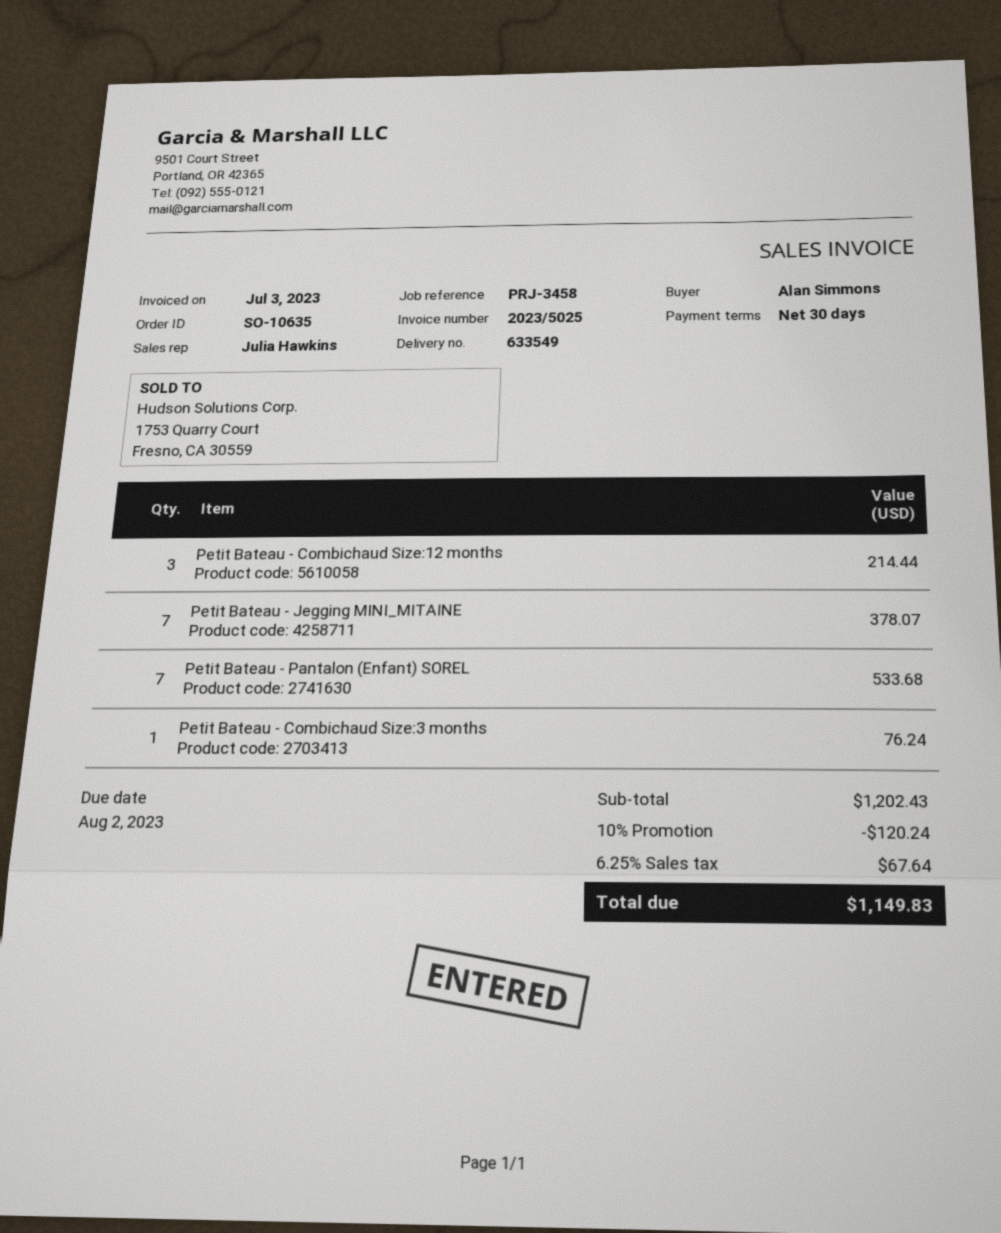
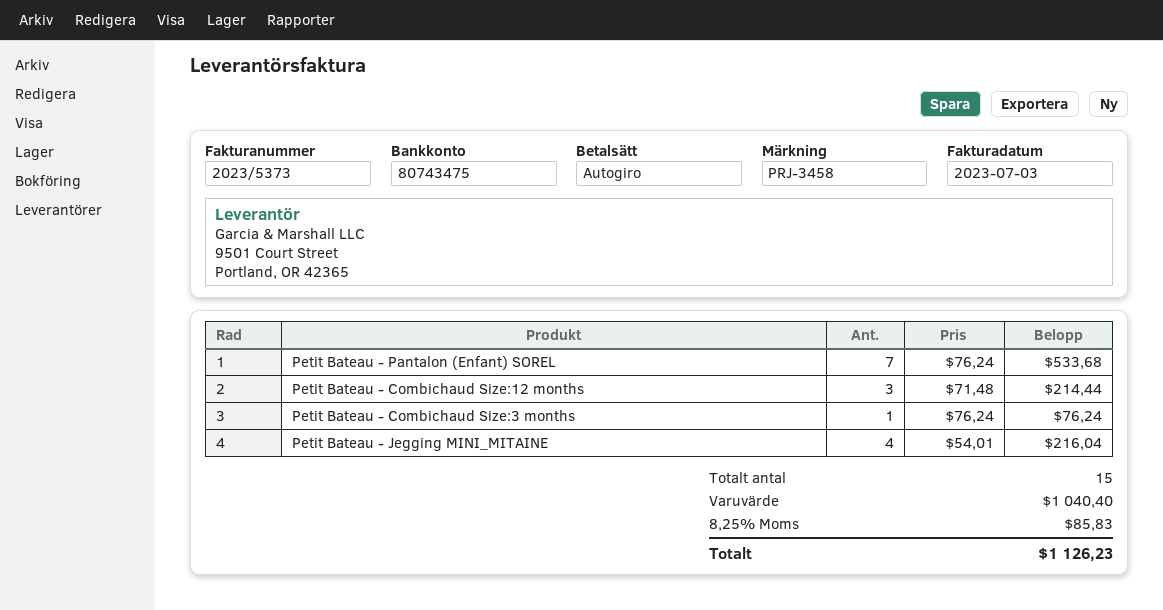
invoice number: 2023/5025 -> 2023/5373
Petit Bateau - Jegging MINI_MITAINE: 7 for 378.07 -> 4 for 216.04
subtotal: 1202.43 -> 1040.40
discount: 10% = 120.24 -> none
tax: 6.25% = 67.64 -> 8.25% = 85.83
total: 1149.83 -> 1126.23

